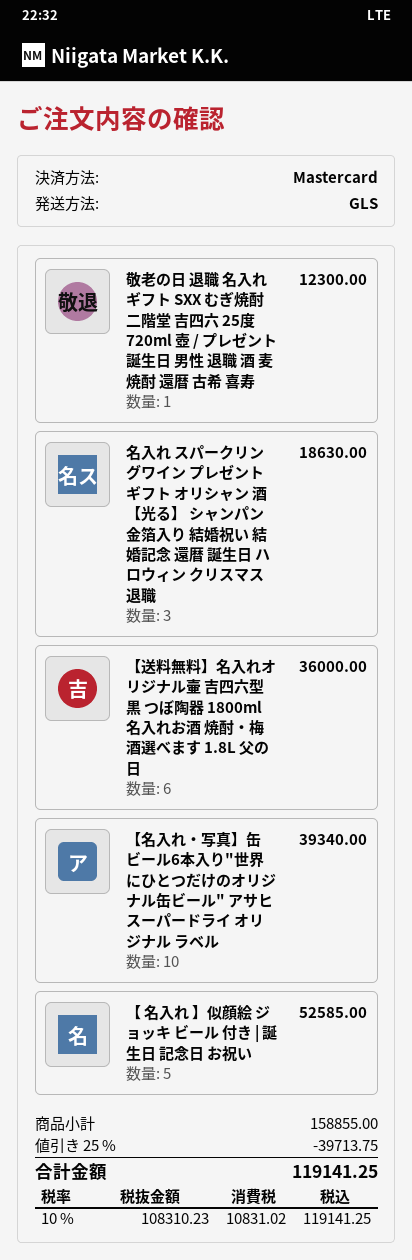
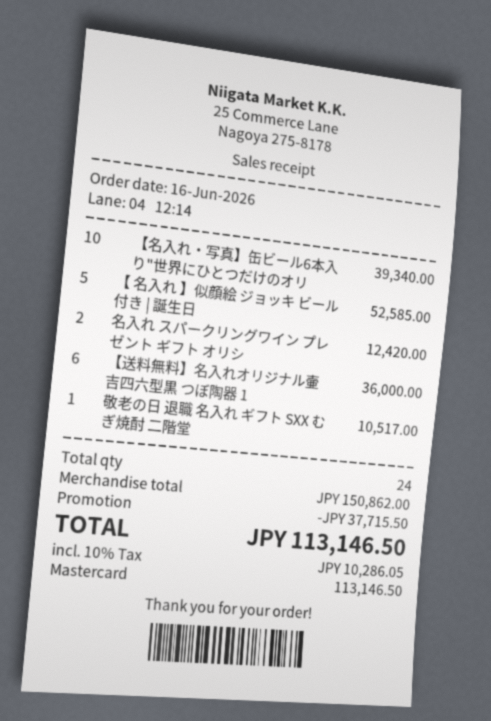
敬老の日 退職 名入れ ギフト SXX むぎ焼酎 二階堂 吉四六 25度 720ml 壺 / プレゼント 誕生日 男性 退職 酒 麦 焼酎 還暦 古希 喜寿: 1 for 12300.00 -> 1 for 10517.00
名入れ スパークリングワイン プレゼント ギフト オリシャン 酒 【光る】 シャンパン 金箔入り 結婚祝い 結婚記念 還暦 誕生日 ハロウィン クリスマス 退職: 3 for 18630.00 -> 2 for 12420.00
subtotal: 158855.00 -> 150862.00
discount: 39713.75 -> 37715.50
tax: 10% = 10831.02 -> 10% = 10286.05
total: 119141.25 -> 113146.50

